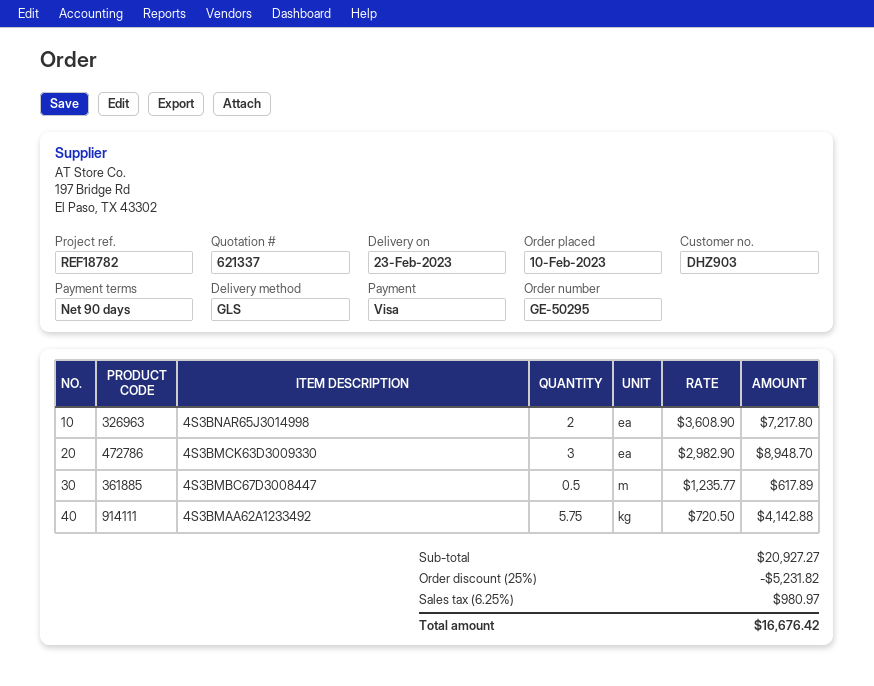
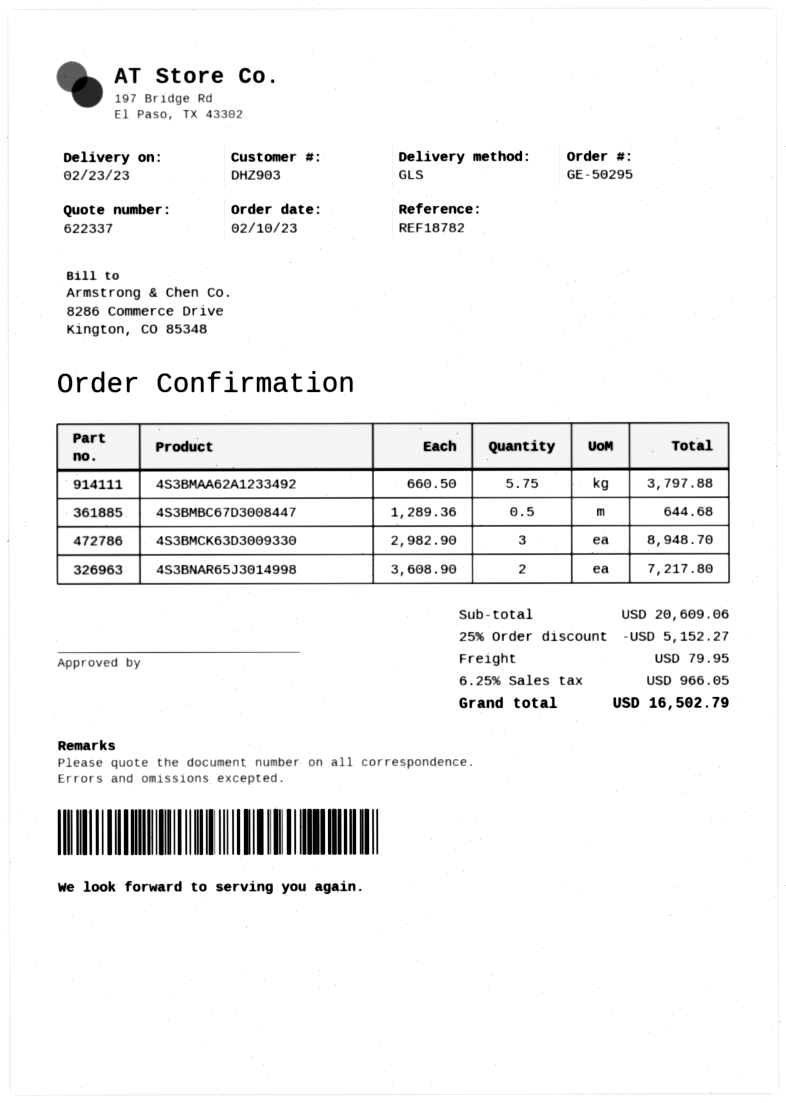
quote number: 621337 -> 622337
4S3BMBC67D3008447: 0.5 x 1235.77 = 617.89 -> 0.5 x 1289.36 = 644.68
4S3BMAA62A1233492: 5.75 x 720.50 = 4142.88 -> 5.75 x 660.50 = 3797.88
subtotal: 20927.27 -> 20609.06
discount: 25% = 5231.82 -> 25% = 5152.27
shipping: none -> 79.95
tax: 6.25% = 980.97 -> 6.25% = 966.05
total: 16676.42 -> 16502.79

